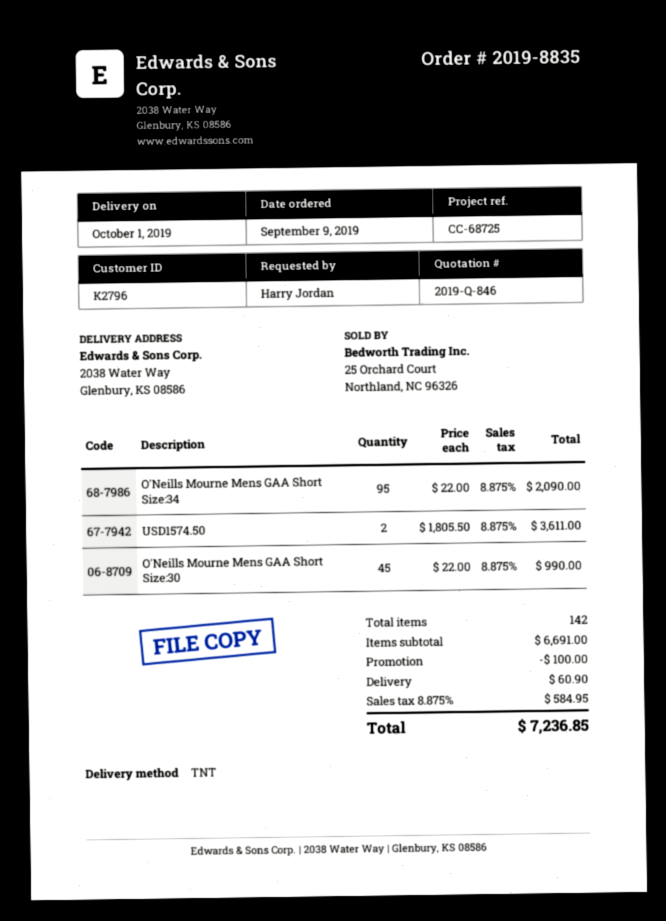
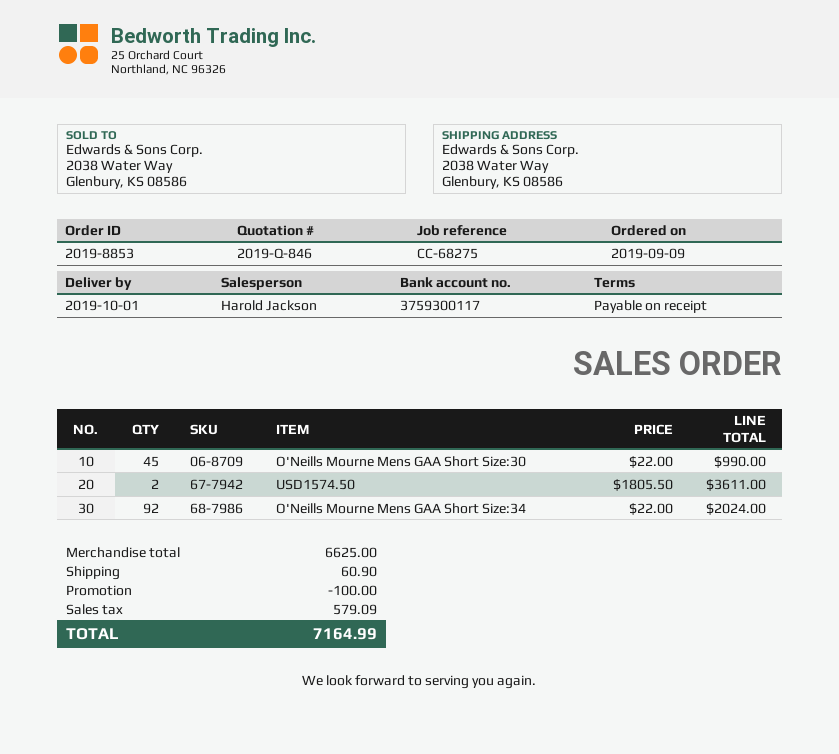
order number: 2019-8835 -> 2019-8853
reference: CC-68725 -> CC-68275
O'Neills Mourne Mens GAA Short Size:34: 95 x 22.00 = 2090.00 -> 92 x 22.00 = 2024.00
subtotal: 6691.00 -> 6625.00
tax: 584.95 -> 579.09
total: 7236.85 -> 7164.99

